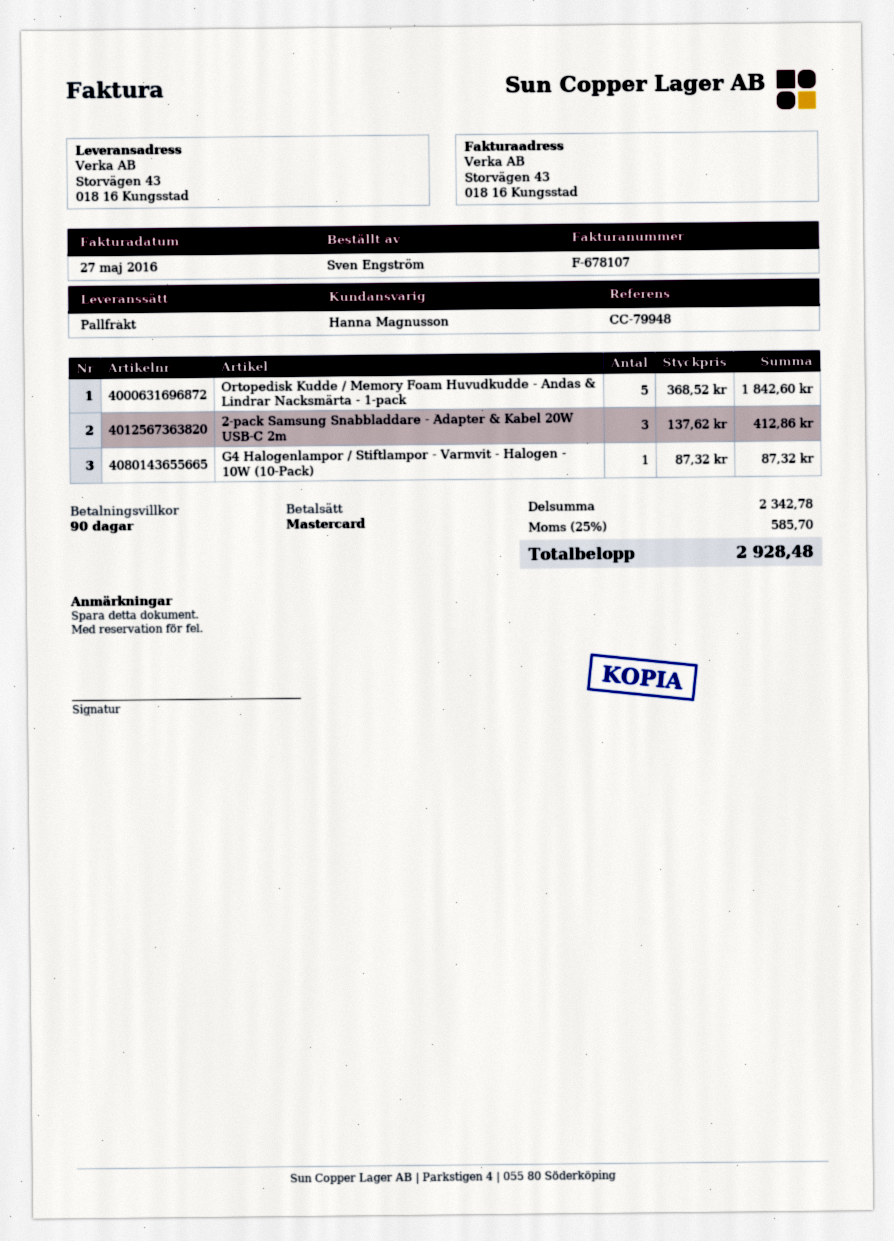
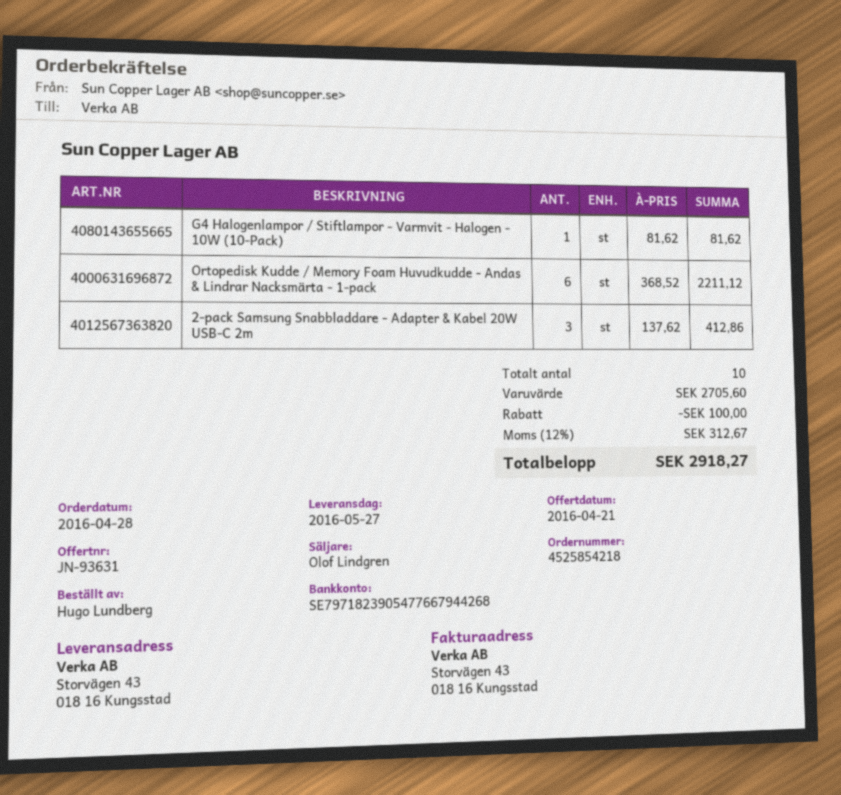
ordered by: Sven Engström -> Hugo Lundberg
sales rep: Hanna Magnusson -> Olof Lindgren
Ortopedisk Kudde / Memory Foam Huvudkudde - Andas & Lindrar Nacksmärta - 1-pack: 5 x 368.52 = 1842.60 -> 6 x 368.52 = 2211.12
G4 Halogenlampor / Stiftlampor - Varmvit - Halogen - 10W (10-Pack): 1 x 87.32 = 87.32 -> 1 x 81.62 = 81.62
subtotal: 2342.78 -> 2705.60
discount: none -> 100.00
tax: 25% = 585.70 -> 12% = 312.67
total: 2928.48 -> 2918.27

